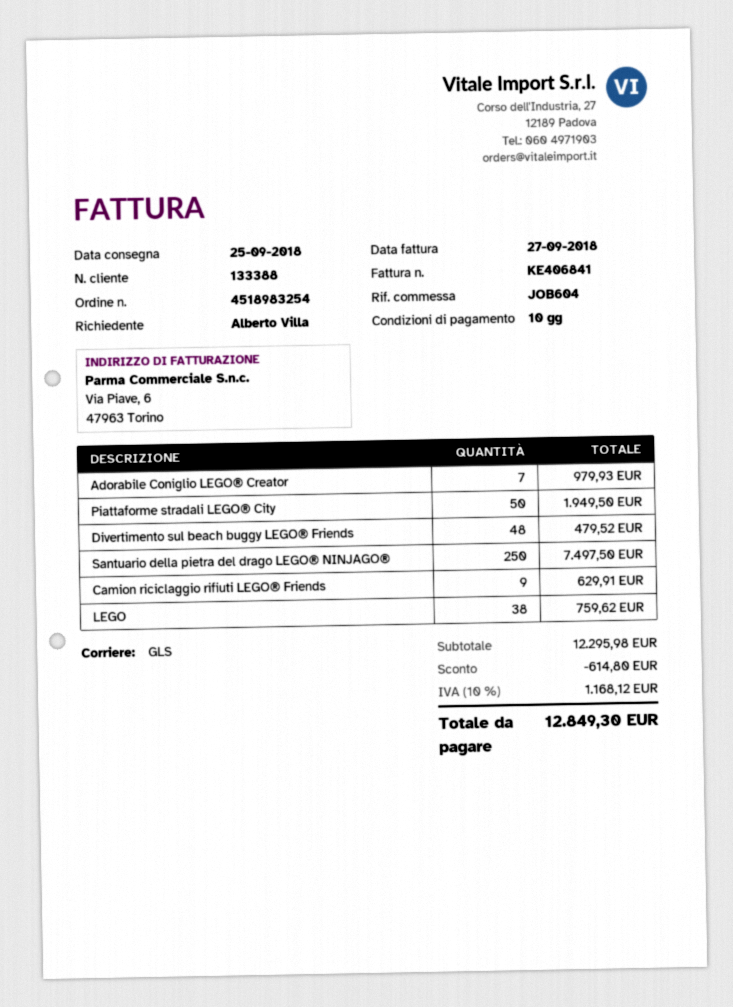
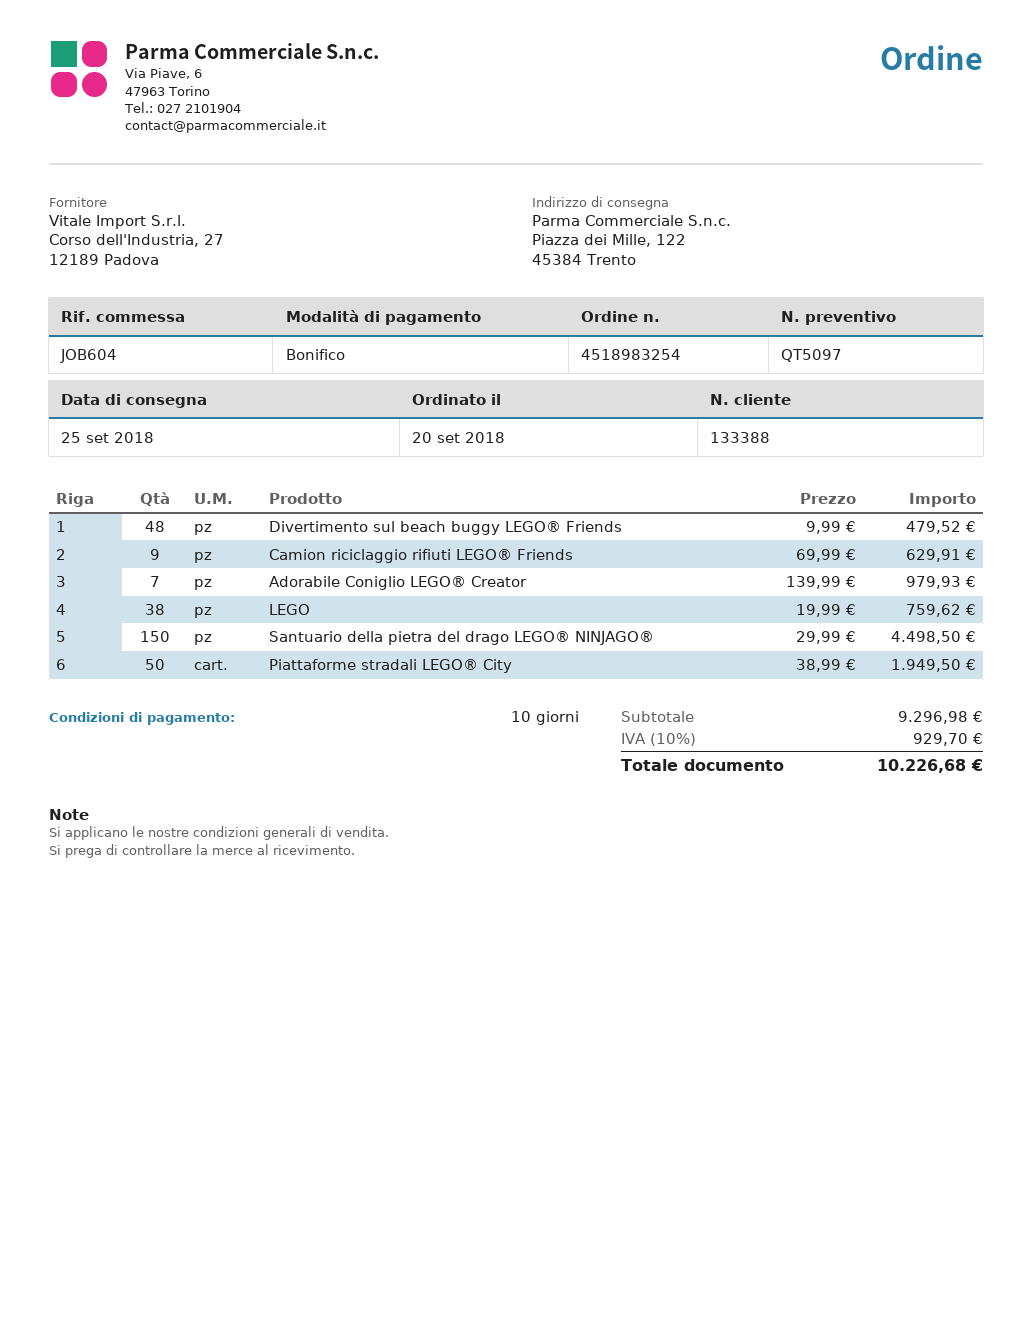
Santuario della pietra del drago LEGO® NINJAGO®: 250 for 7497.50 -> 150 for 4498.50
subtotal: 12295.98 -> 9296.98
discount: 614.80 -> none
tax: 10% = 1168.12 -> 10% = 929.70
total: 12849.30 -> 10226.68

